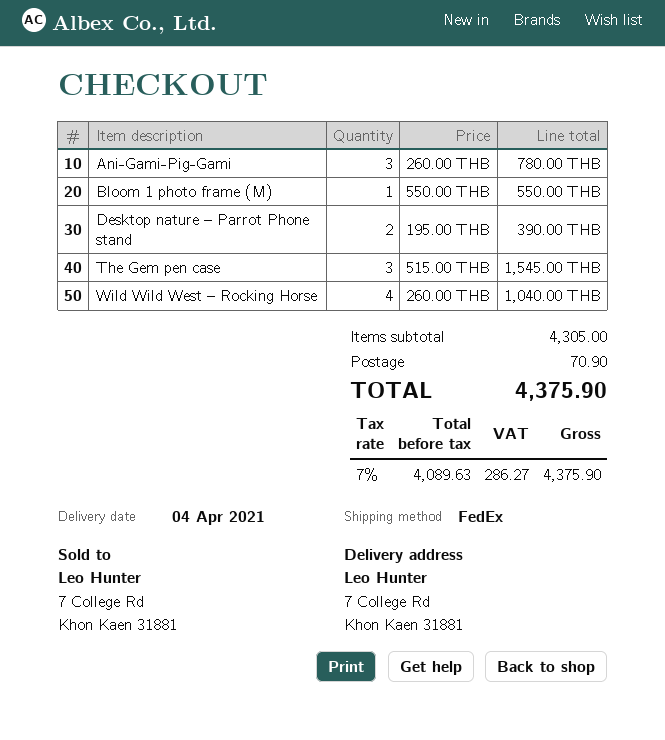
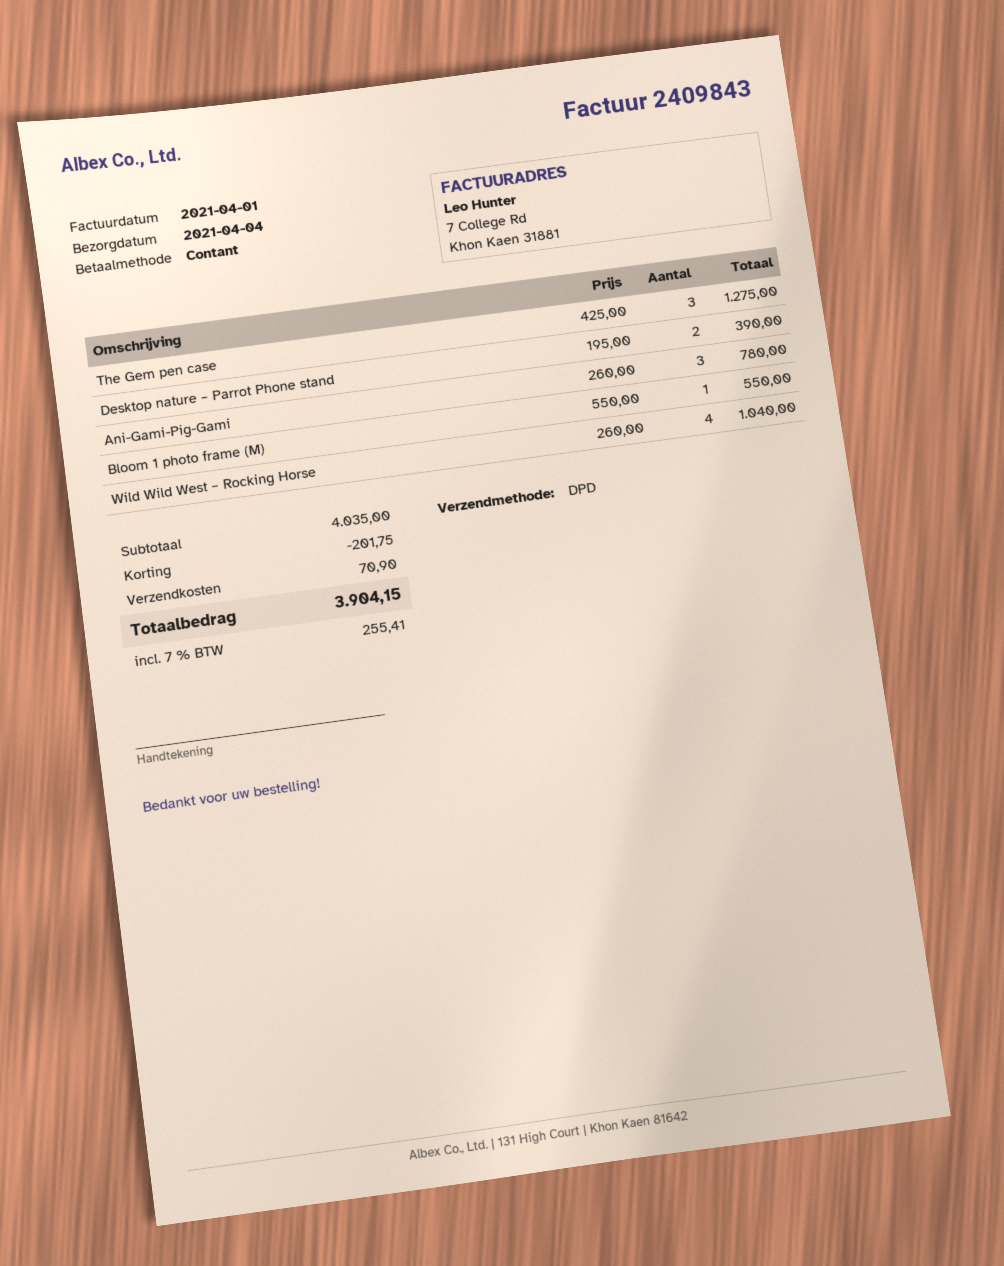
shipping method: FedEx -> DPD
The Gem pen case: 3 x 515.00 = 1545.00 -> 3 x 425.00 = 1275.00
subtotal: 4305.00 -> 4035.00
discount: none -> 201.75
tax: 7% = 286.27 -> 7% = 255.41
total: 4375.90 -> 3904.15

